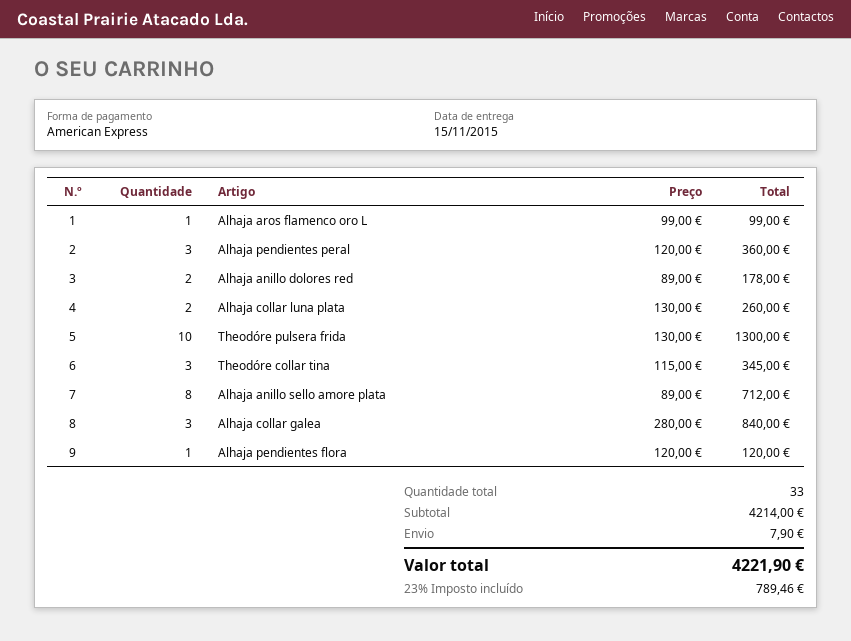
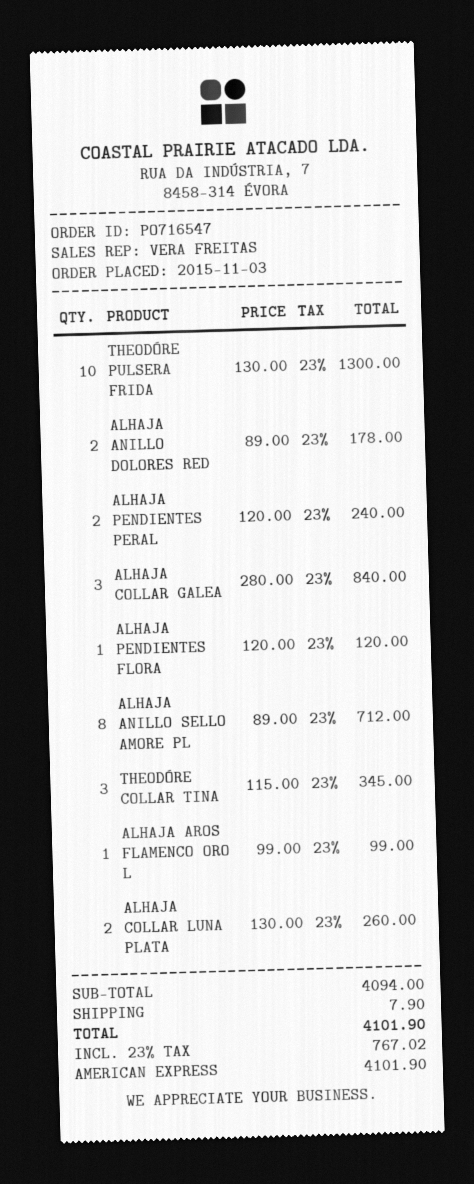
Alhaja pendientes peral: 3 x 120.00 = 360.00 -> 2 x 120.00 = 240.00
subtotal: 4214.00 -> 4094.00
tax: 23% = 789.46 -> 23% = 767.02
total: 4221.90 -> 4101.90

